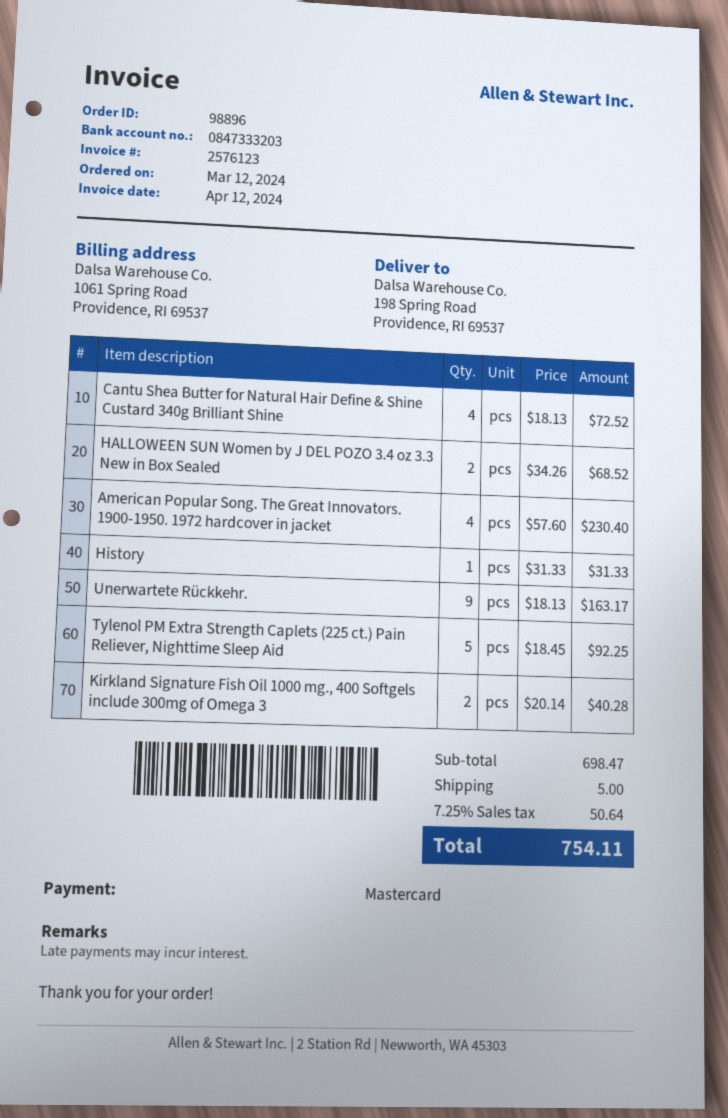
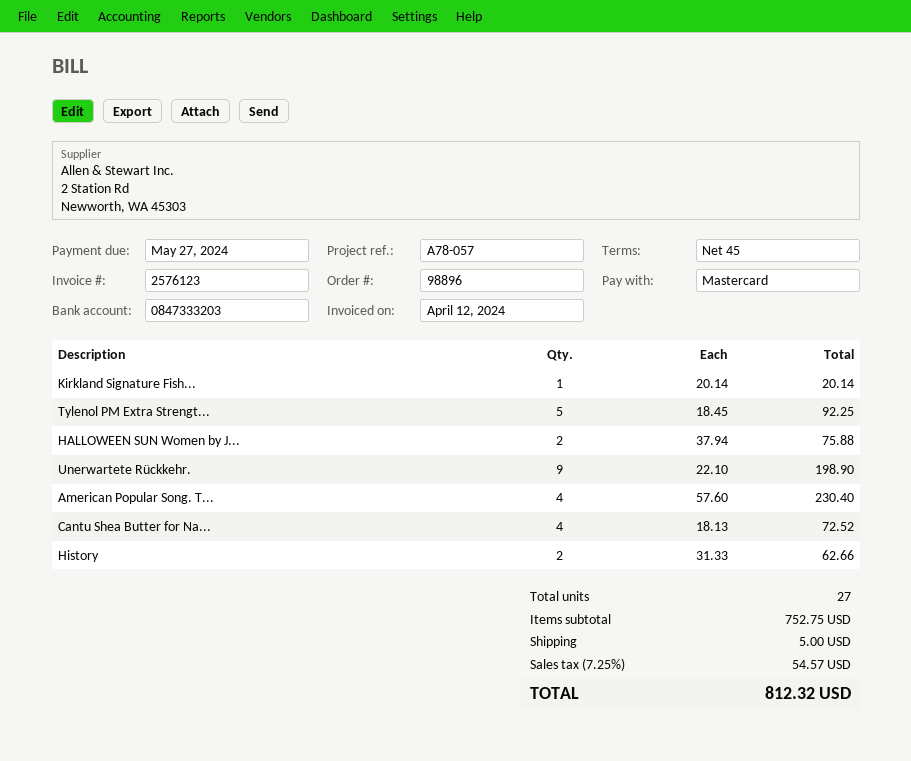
HALLOWEEN SUN Women by J DEL POZO 3.4 oz 3.3 New in Box Sealed: 2 x 34.26 = 68.52 -> 2 x 37.94 = 75.88
History: 1 x 31.33 = 31.33 -> 2 x 31.33 = 62.66
Unerwartete Rückkehr.: 9 x 18.13 = 163.17 -> 9 x 22.10 = 198.90
Kirkland Signature Fish Oil 1000 mg., 400 Softgels include 300mg of Omega 3: 2 x 20.14 = 40.28 -> 1 x 20.14 = 20.14
subtotal: 698.47 -> 752.75
tax: 7.25% = 50.64 -> 7.25% = 54.57
total: 754.11 -> 812.32

